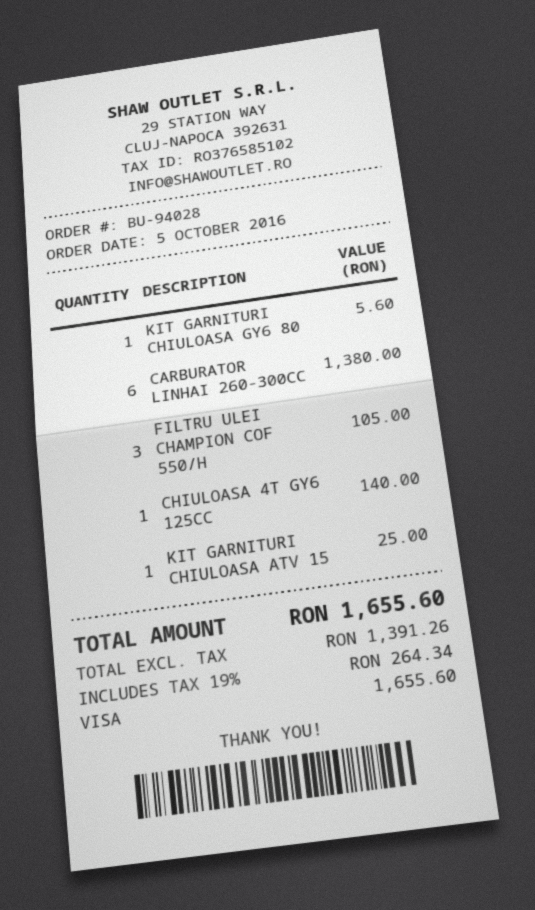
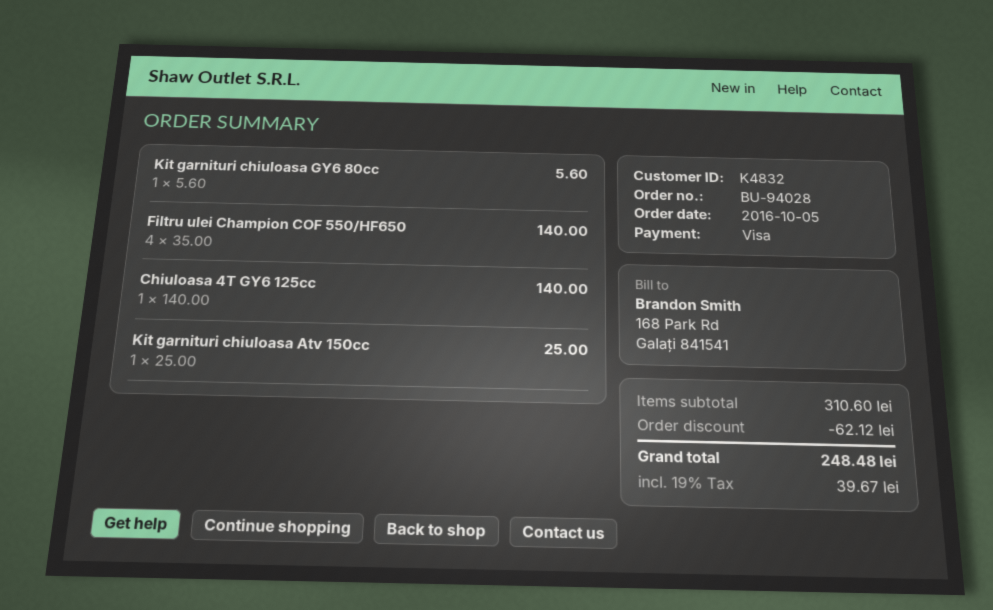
CARBURATOR LINHAI 260-300CC: 6 for 1380.00 -> none
FILTRU ULEI CHAMPION COF 550/H: 3 for 105.00 -> 4 for 140.00
discount: none -> 62.12
tax: 19% = 264.34 -> 19% = 39.67
total: 1655.60 -> 248.48

